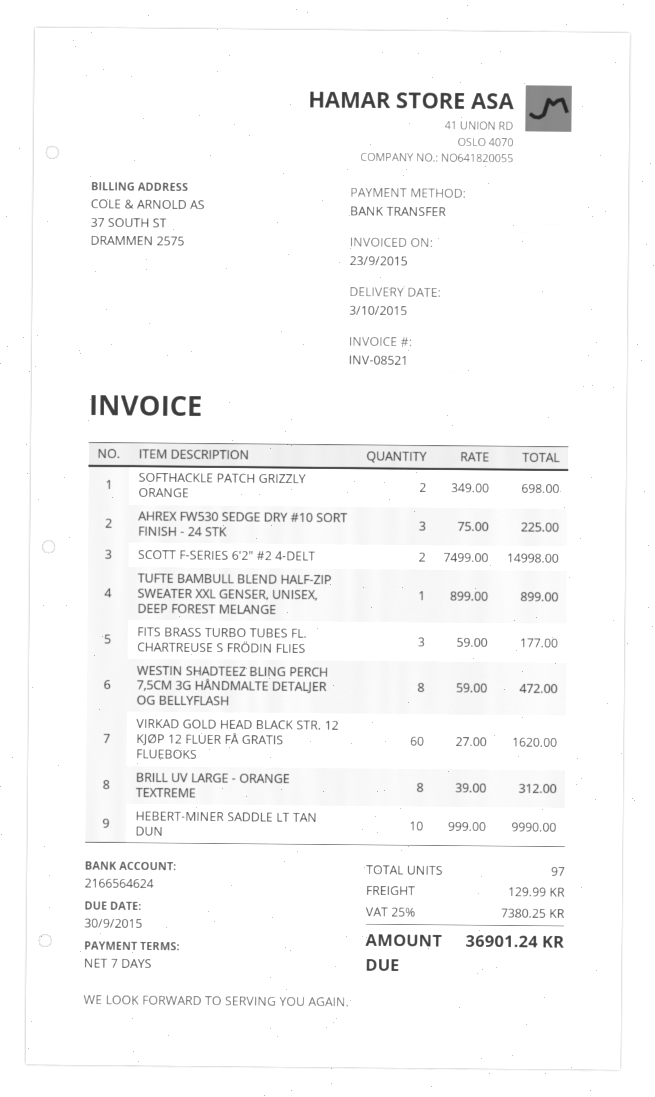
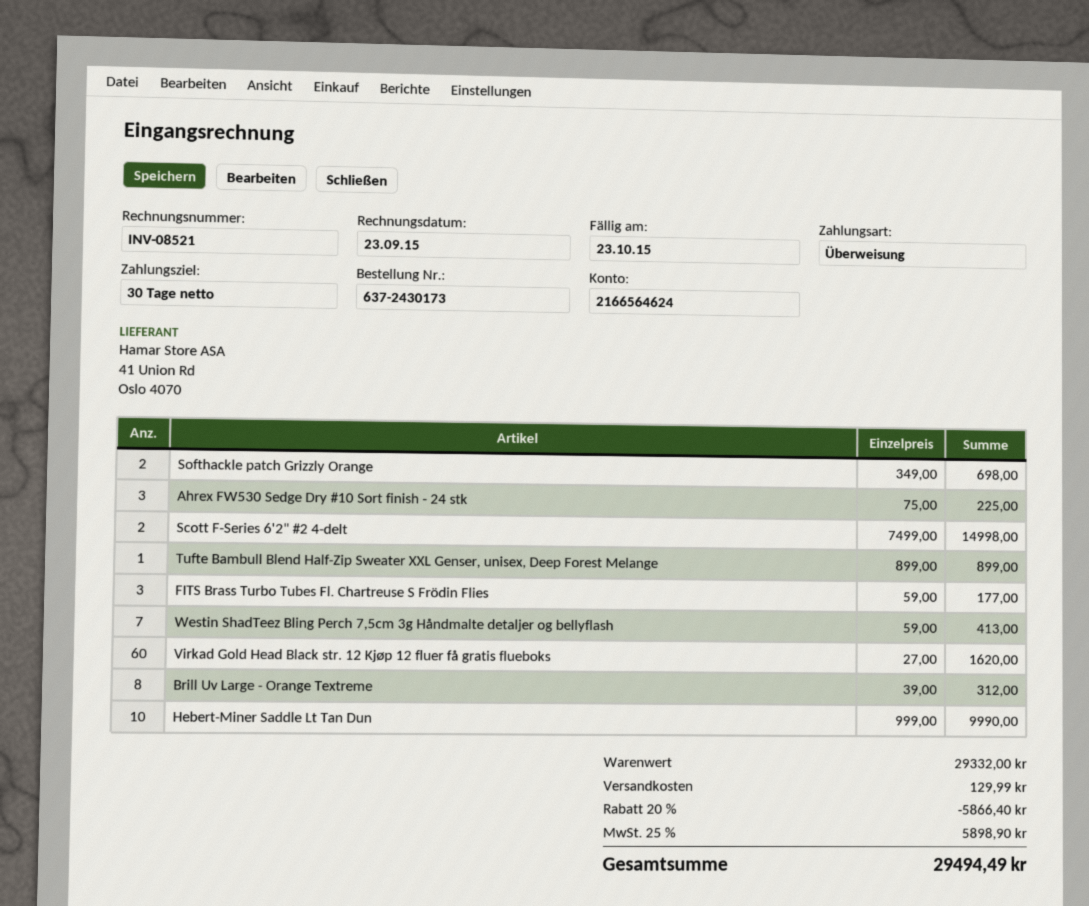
payment terms: 7 days -> 30 days
due date: 2015-09-30 -> 2015-10-23
WESTIN SHADTEEZ BLING PERCH 7,5CM 3G HÅNDMALTE DETALJER OG BELLYFLASH: 8 x 59.00 = 472.00 -> 7 x 59.00 = 413.00
discount: none -> 20% = 5866.40
tax: 25% = 7380.25 -> 25% = 5898.90
total: 36901.24 -> 29494.49

